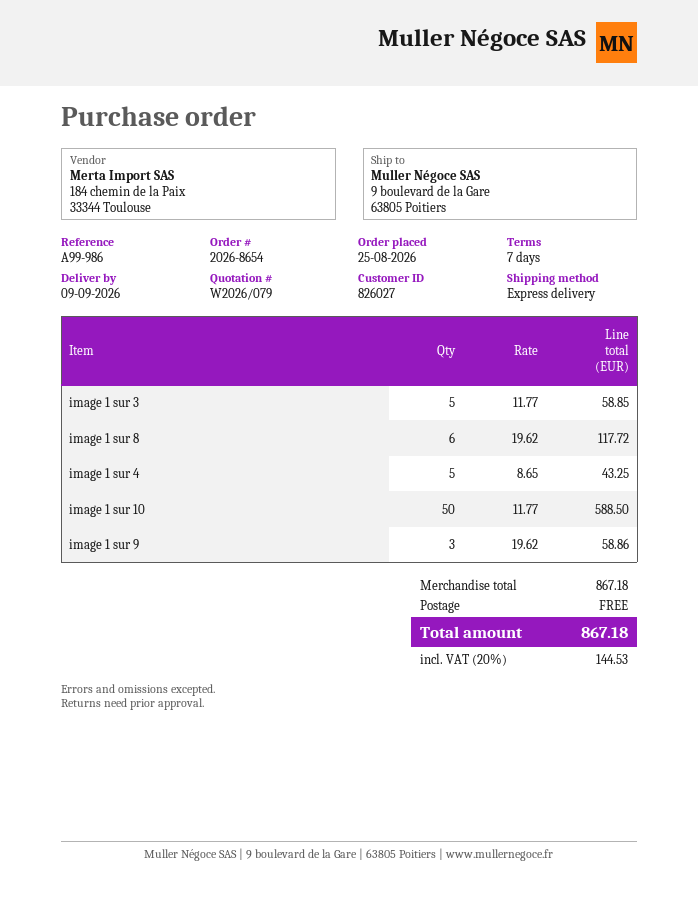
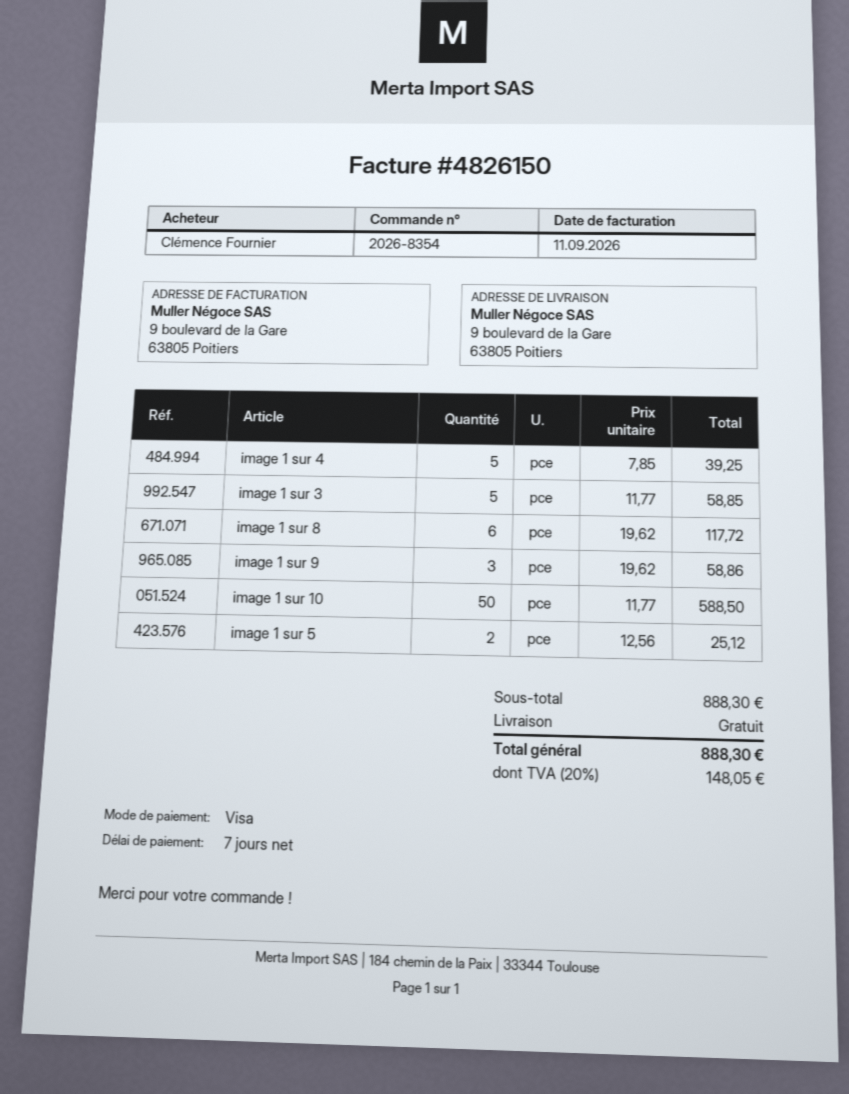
order number: 2026-8654 -> 2026-8354
image 1 sur 4: 5 x 8.65 = 43.25 -> 5 x 7.85 = 39.25
image 1 sur 5: none -> 2 x 12.56 = 25.12
subtotal: 867.18 -> 888.30
tax: 20% = 144.53 -> 20% = 148.05
total: 867.18 -> 888.30

